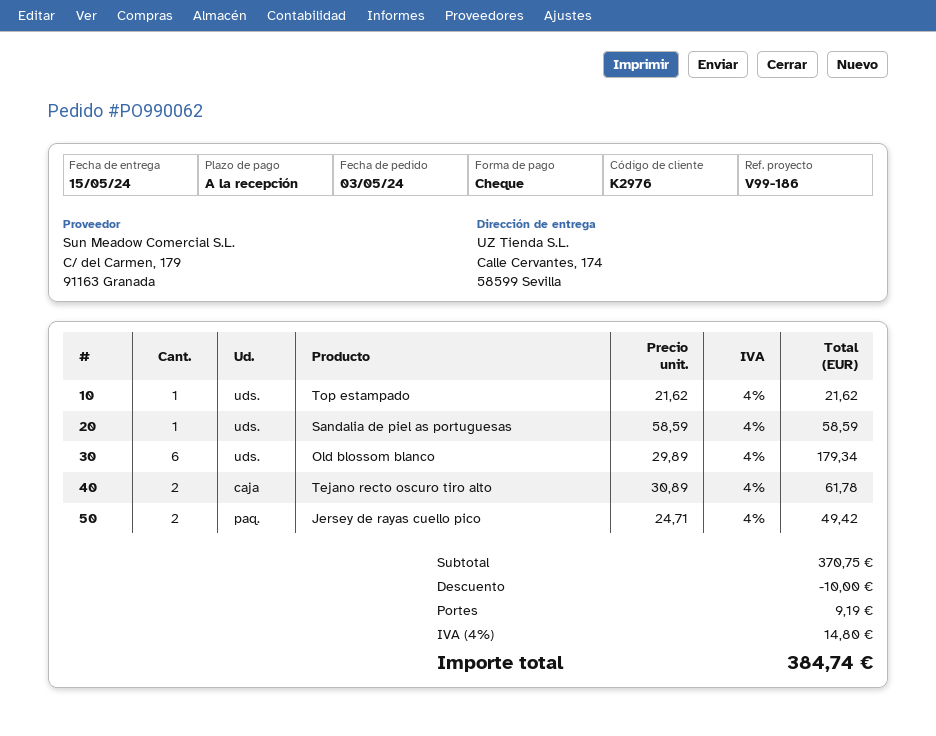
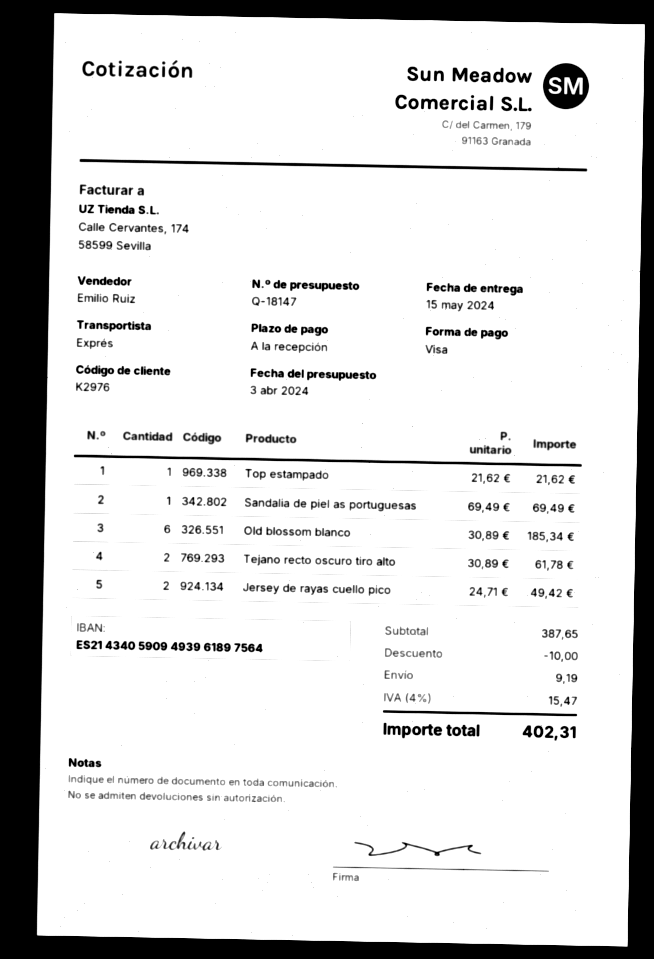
payment method: cheque -> Visa
Sandalia de piel as portuguesas: 1 x 58.59 = 58.59 -> 1 x 69.49 = 69.49
Old blossom blanco: 6 x 29.89 = 179.34 -> 6 x 30.89 = 185.34
subtotal: 370.75 -> 387.65
tax: 4% = 14.80 -> 4% = 15.47
total: 384.74 -> 402.31

